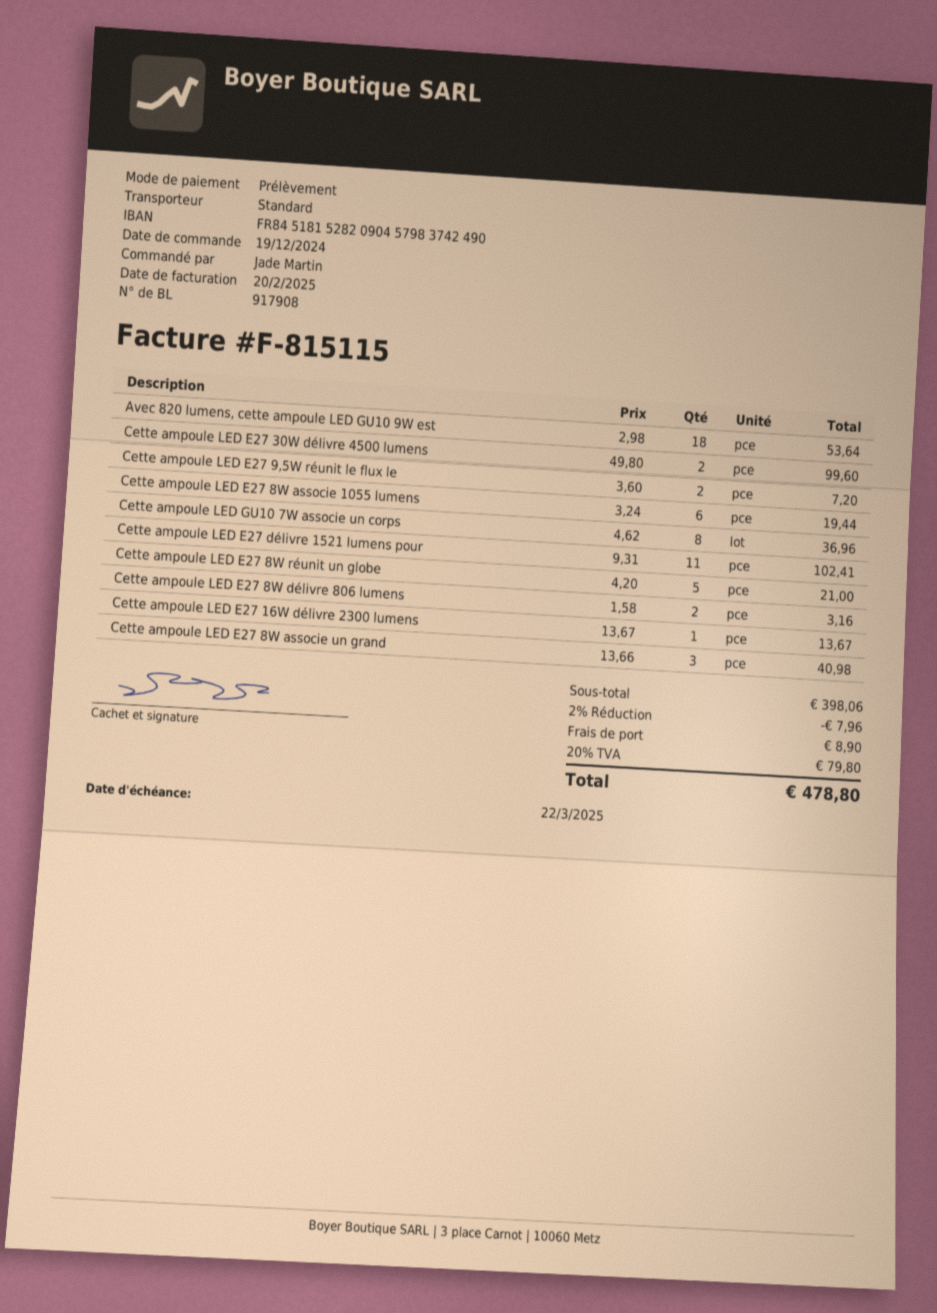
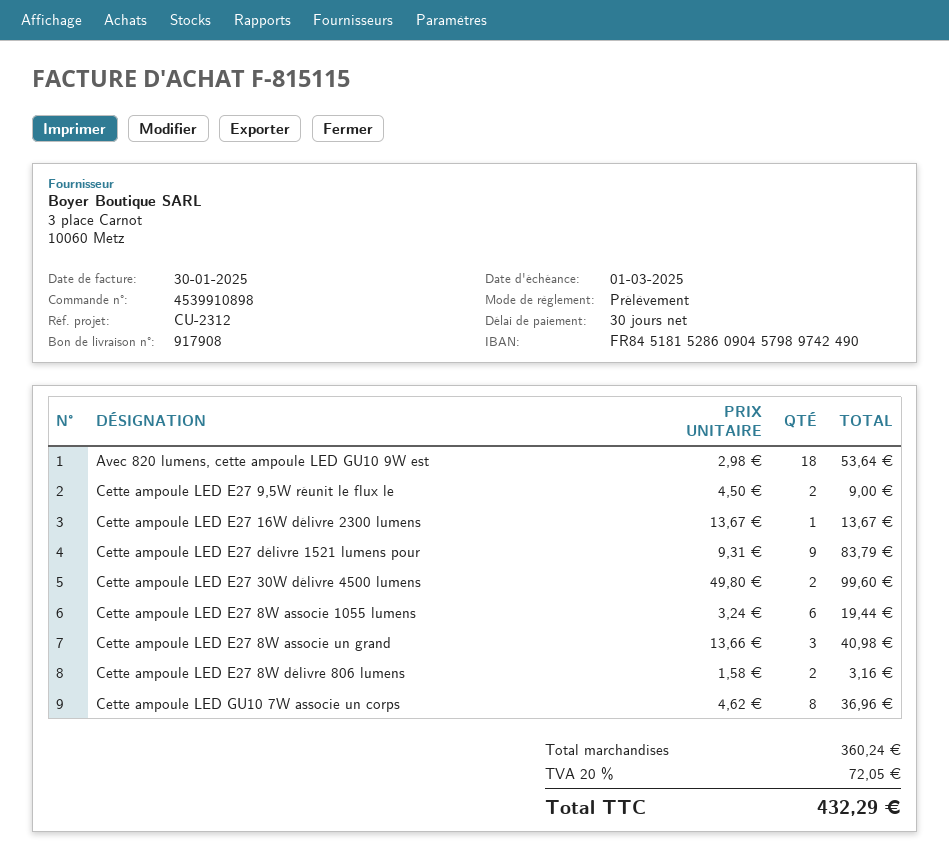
invoice date: 2025-02-20 -> 2025-01-30
due date: 2025-03-22 -> 2025-03-01
bank account: FR8451815282090457983742490 -> FR8451815286090457989742490
Cette ampoule LED E27 9,5W réunit le flux le: 2 x 3.60 = 7.20 -> 2 x 4.50 = 9.00
Cette ampoule LED E27 délivre 1521 lumens pour: 11 x 9.31 = 102.41 -> 9 x 9.31 = 83.79
Cette ampoule LED E27 8W réunit un globe: 5 x 4.20 = 21.00 -> none
subtotal: 398.06 -> 360.24
discount: 2% = 7.96 -> none
shipping: 8.90 -> none
tax: 20% = 79.80 -> 20% = 72.05
total: 478.80 -> 432.29

